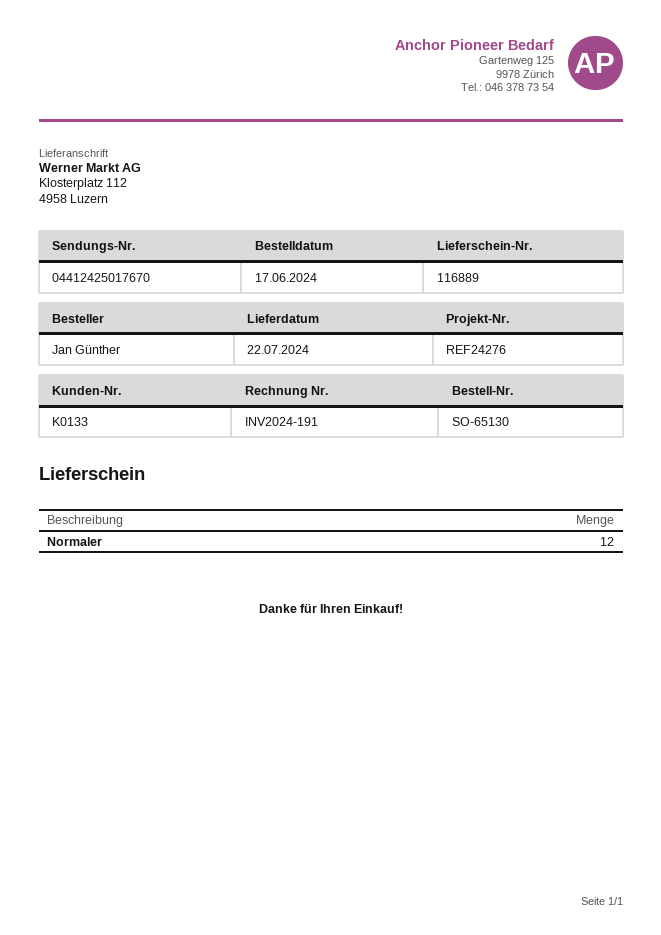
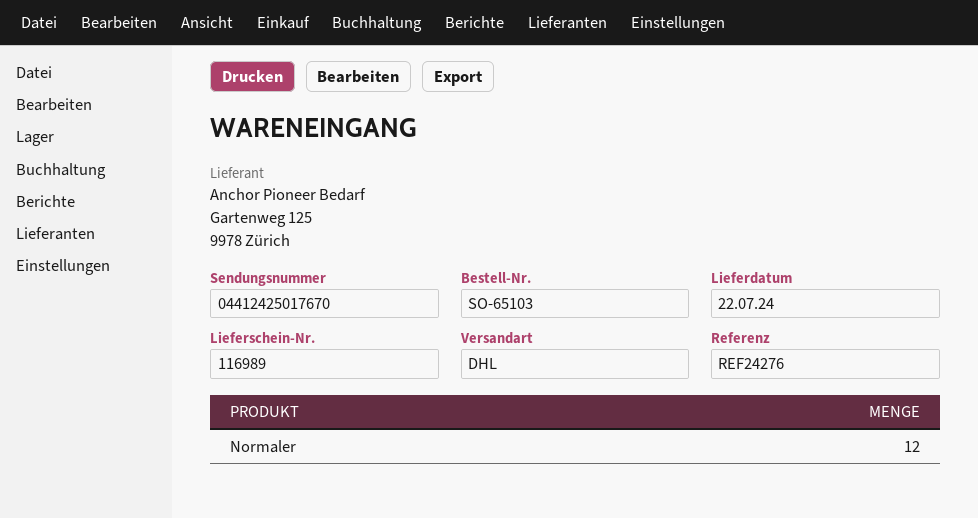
order number: SO-65130 -> SO-65103
delivery note number: 116889 -> 116989

